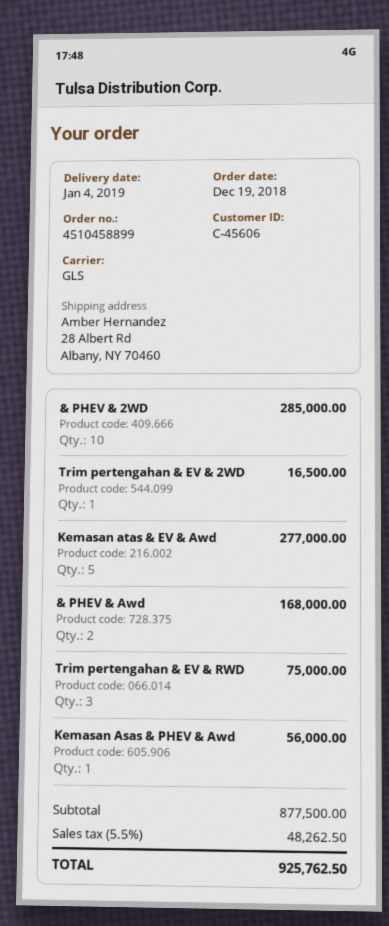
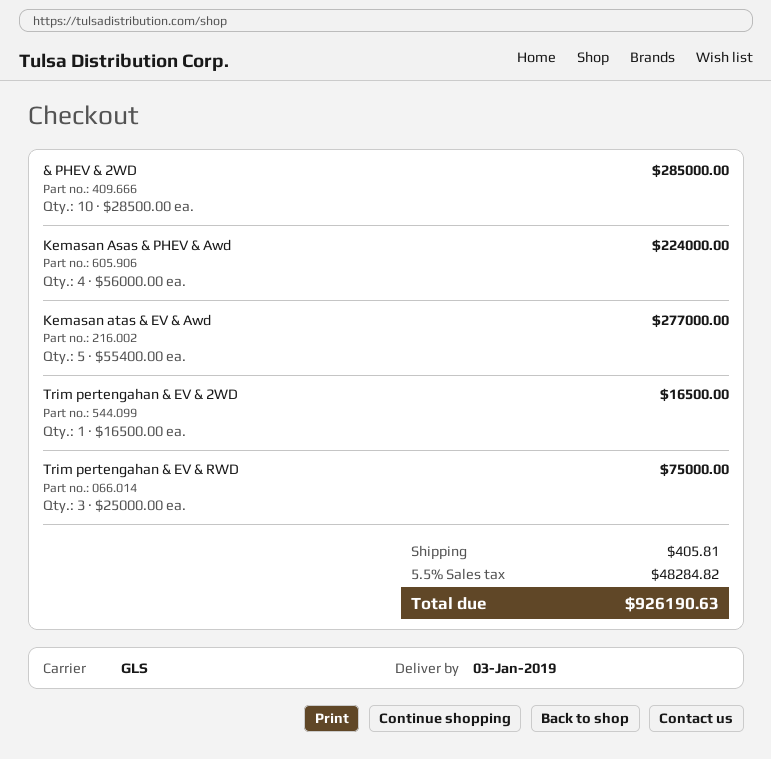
delivery date: 2019-01-04 -> 2019-01-03
& PHEV & Awd: 2 for 168000.00 -> none
Kemasan Asas & PHEV & Awd: 1 for 56000.00 -> 4 for 224000.00
shipping: none -> 405.81
tax: 5.5% = 48262.50 -> 5.5% = 48284.82
total: 925762.50 -> 926190.63

